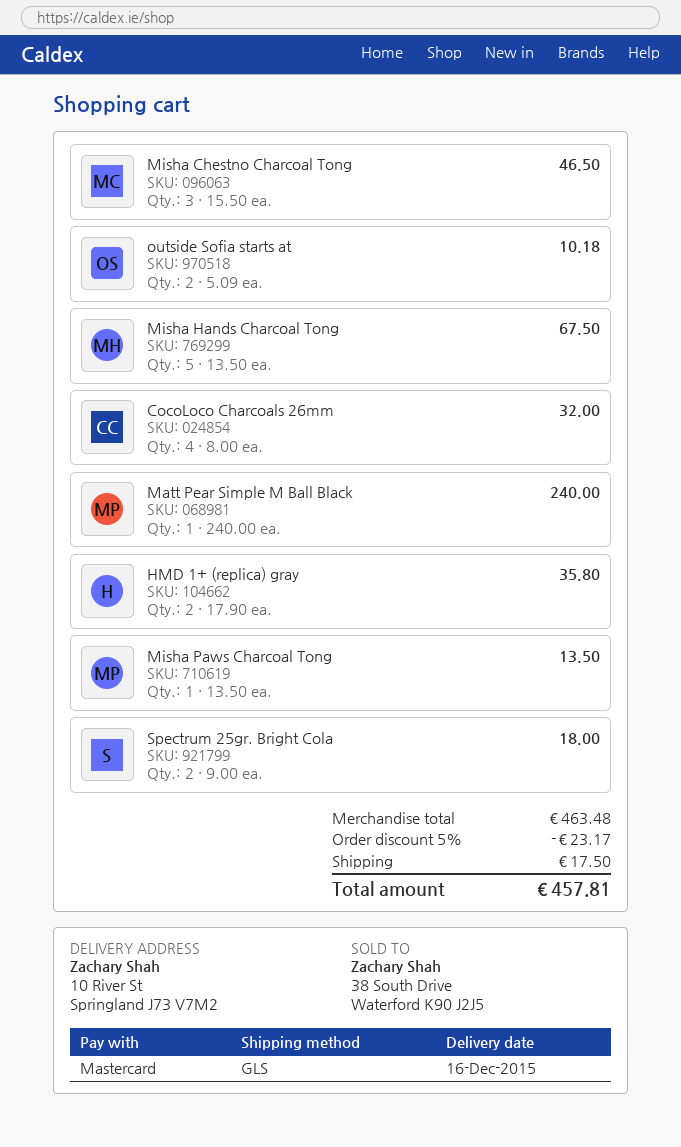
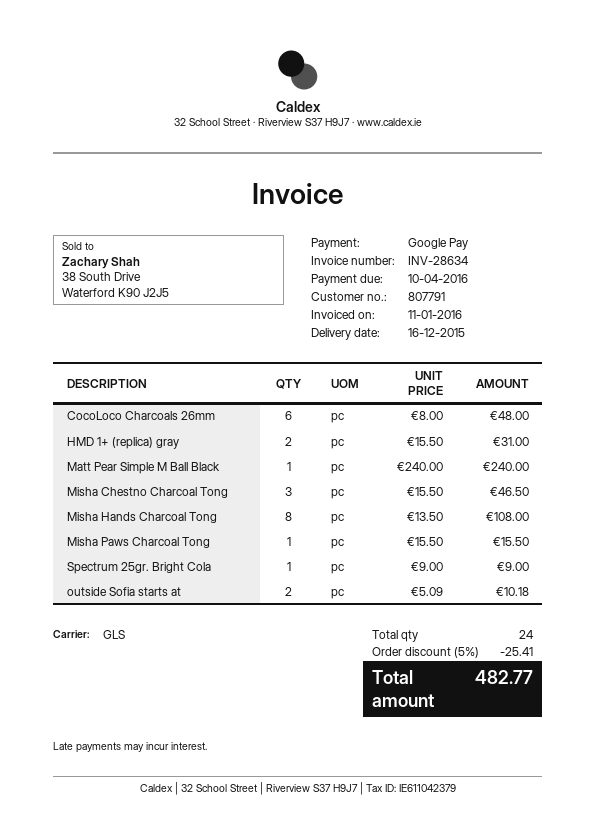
payment method: Mastercard -> Google Pay
Misha Hands Charcoal Tong: 5 x 13.50 = 67.50 -> 8 x 13.50 = 108.00
CocoLoco Charcoals 26mm: 4 x 8.00 = 32.00 -> 6 x 8.00 = 48.00
HMD 1+ (replica) gray: 2 x 17.90 = 35.80 -> 2 x 15.50 = 31.00
Misha Paws Charcoal Tong: 1 x 13.50 = 13.50 -> 1 x 15.50 = 15.50
Spectrum 25gr. Bright Cola: 2 x 9.00 = 18.00 -> 1 x 9.00 = 9.00
discount: 5% = 23.17 -> 5% = 25.41
shipping: 17.50 -> none
total: 457.81 -> 482.77

